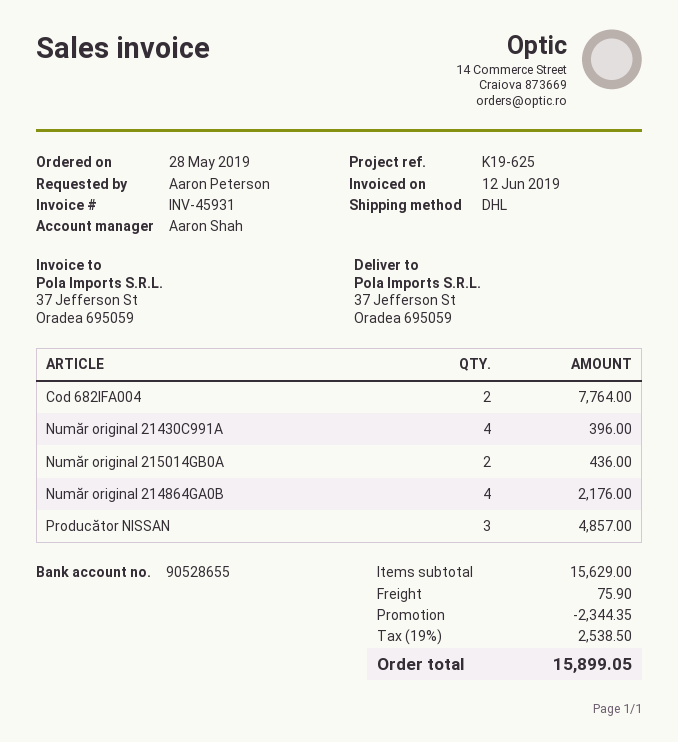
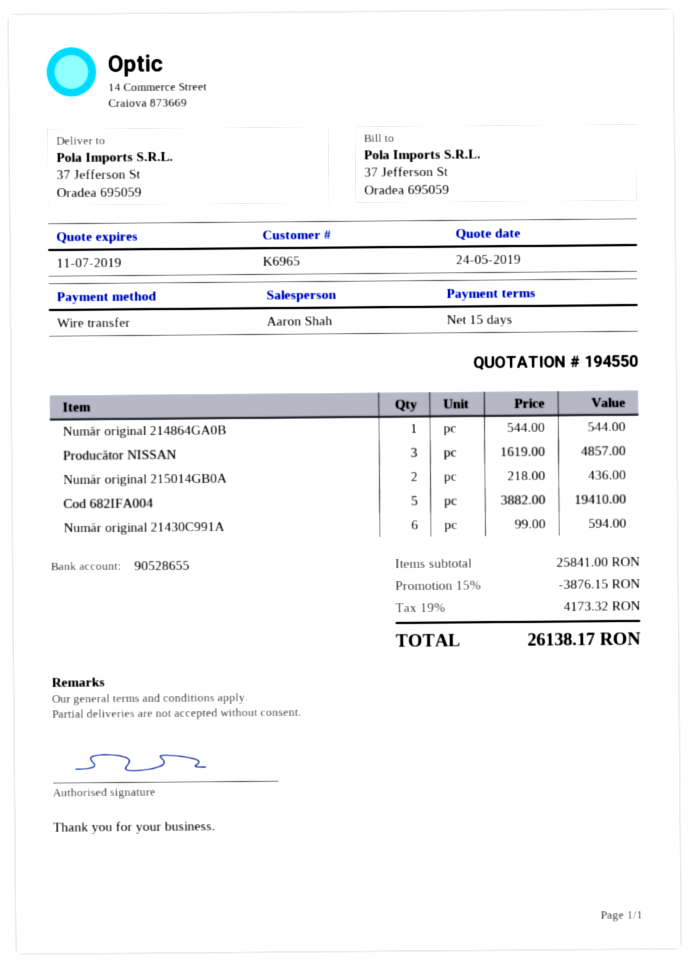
Cod 682IFA004: 2 for 7764.00 -> 5 for 19410.00
Număr original 21430C991A: 4 for 396.00 -> 6 for 594.00
Număr original 214864GA0B: 4 for 2176.00 -> 1 for 544.00
subtotal: 15629.00 -> 25841.00
discount: 2344.35 -> 3876.15
shipping: 75.90 -> none
tax: 19% = 2538.50 -> 19% = 4173.32
total: 15899.05 -> 26138.17

